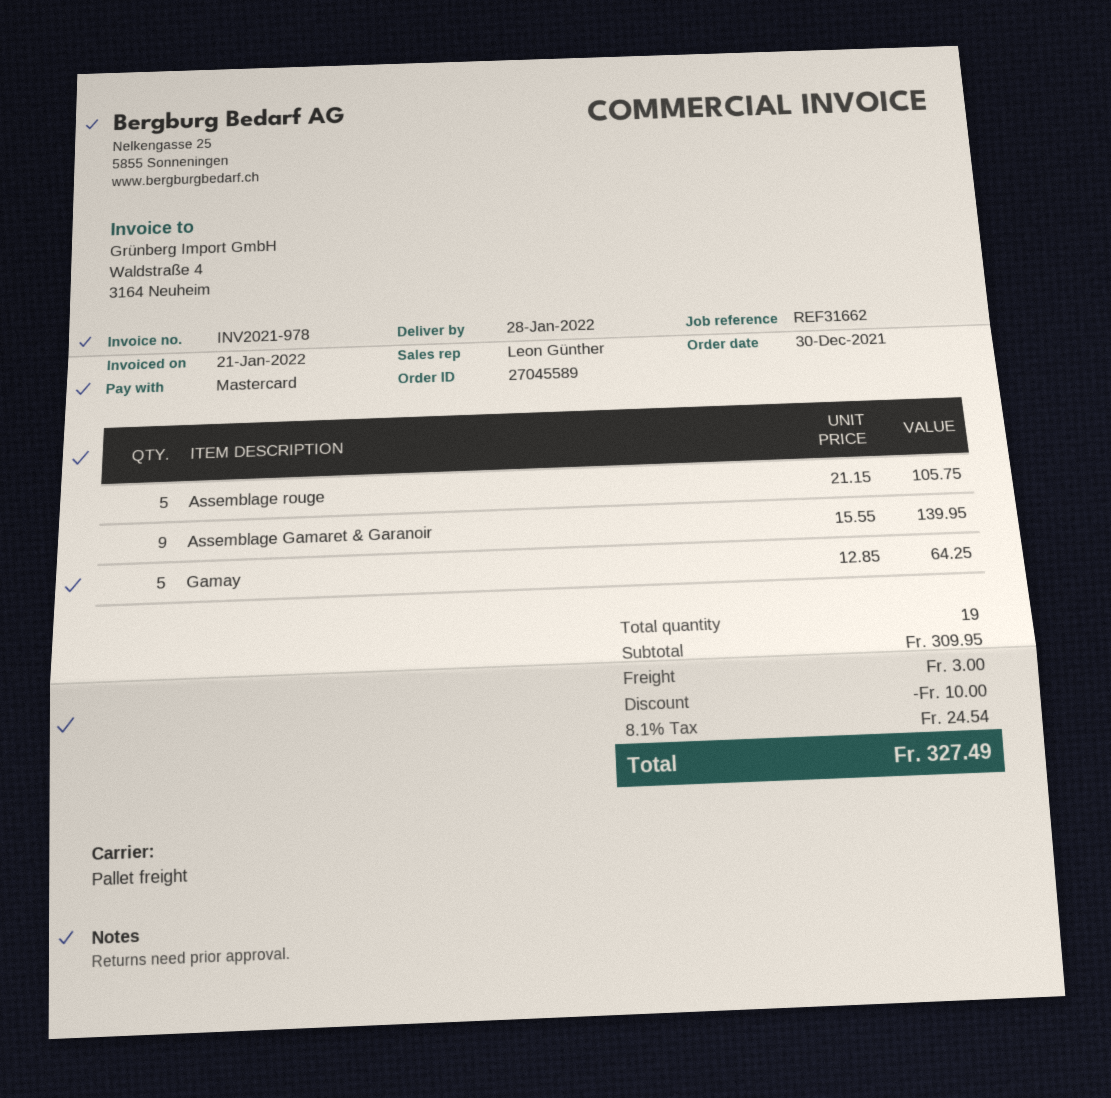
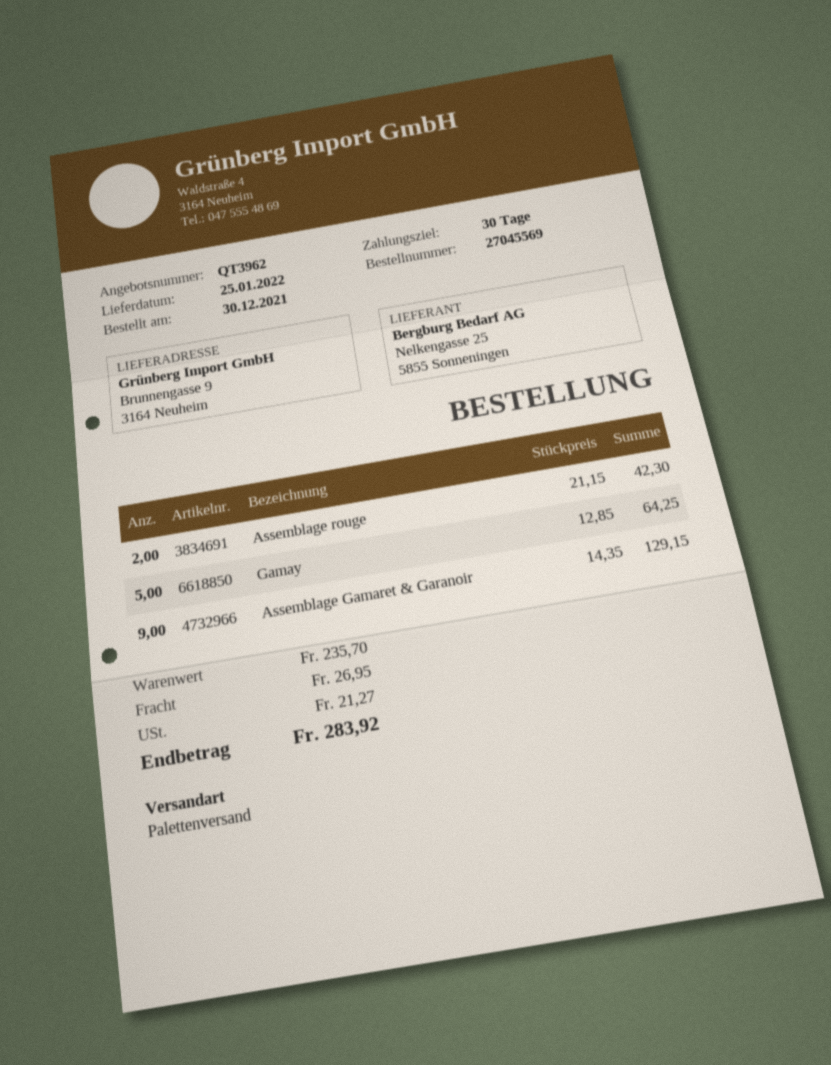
order number: 27045589 -> 27045569
delivery date: 2022-01-28 -> 2022-01-25
Assemblage rouge: 5 x 21.15 = 105.75 -> 2 x 21.15 = 42.30
Assemblage Gamaret & Garanoir: 9 x 15.55 = 139.95 -> 9 x 14.35 = 129.15
subtotal: 309.95 -> 235.70
discount: 10.00 -> none
shipping: 3.00 -> 26.95
tax: 24.54 -> 21.27
total: 327.49 -> 283.92

